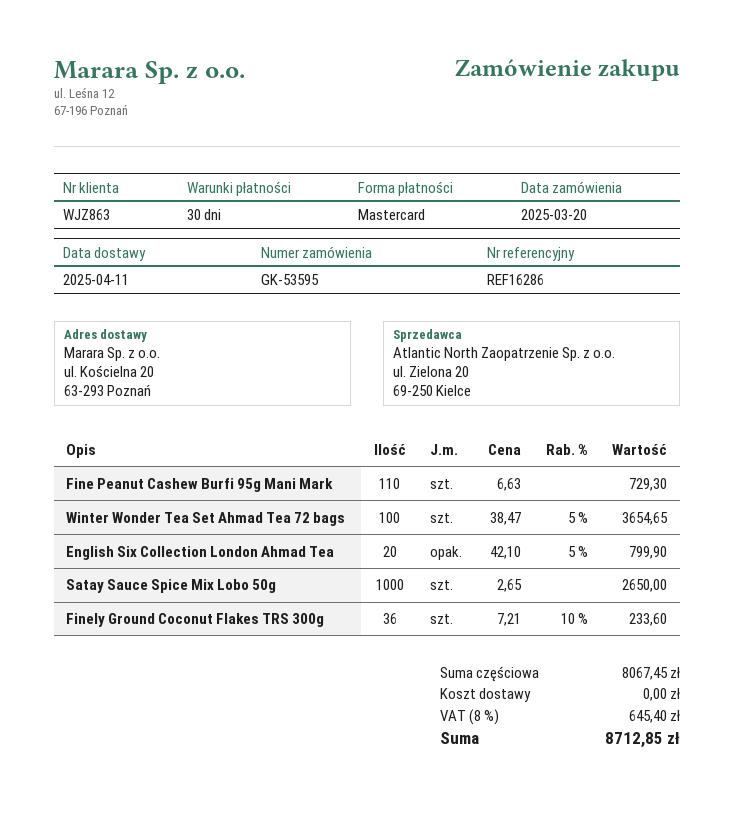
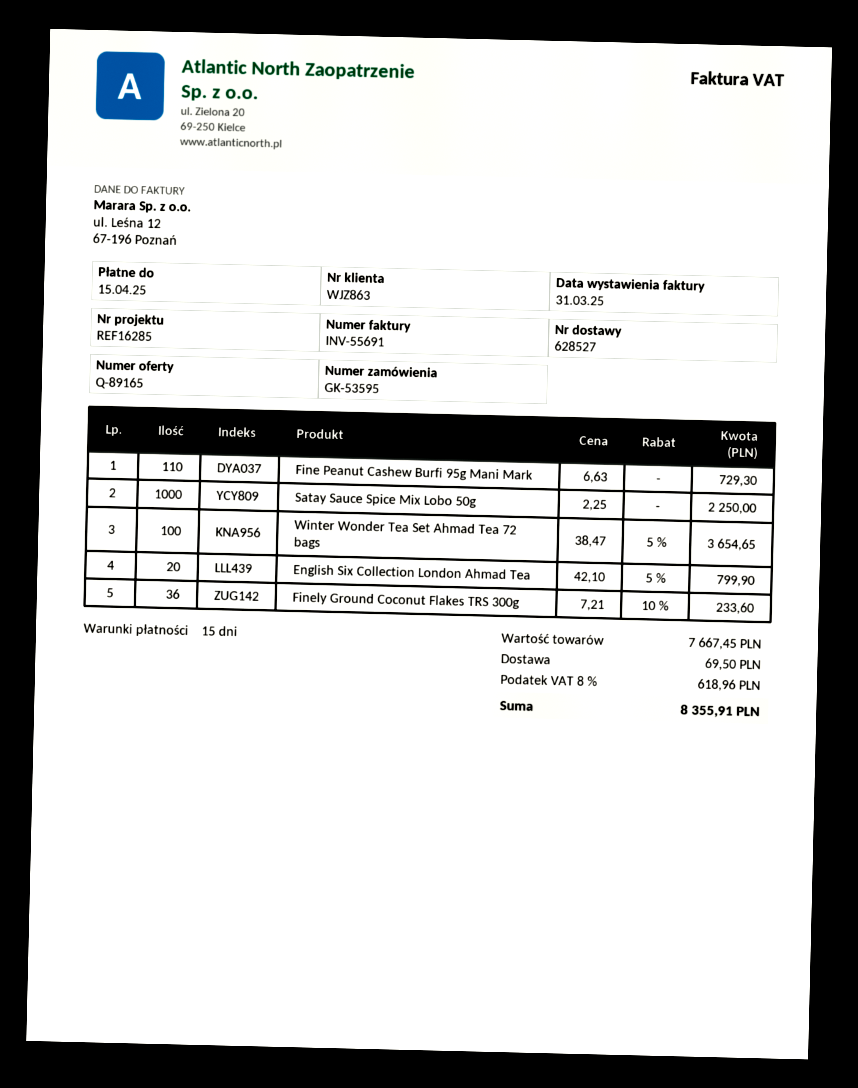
payment terms: 30 days -> 15 days
reference: REF16286 -> REF16285
Satay Sauce Spice Mix Lobo 50g: 1000 x 2.65 = 2650.00 -> 1000 x 2.25 = 2250.00
subtotal: 8067.45 -> 7667.45
shipping: 0.00 -> 69.50
tax: 8% = 645.40 -> 8% = 618.96
total: 8712.85 -> 8355.91

